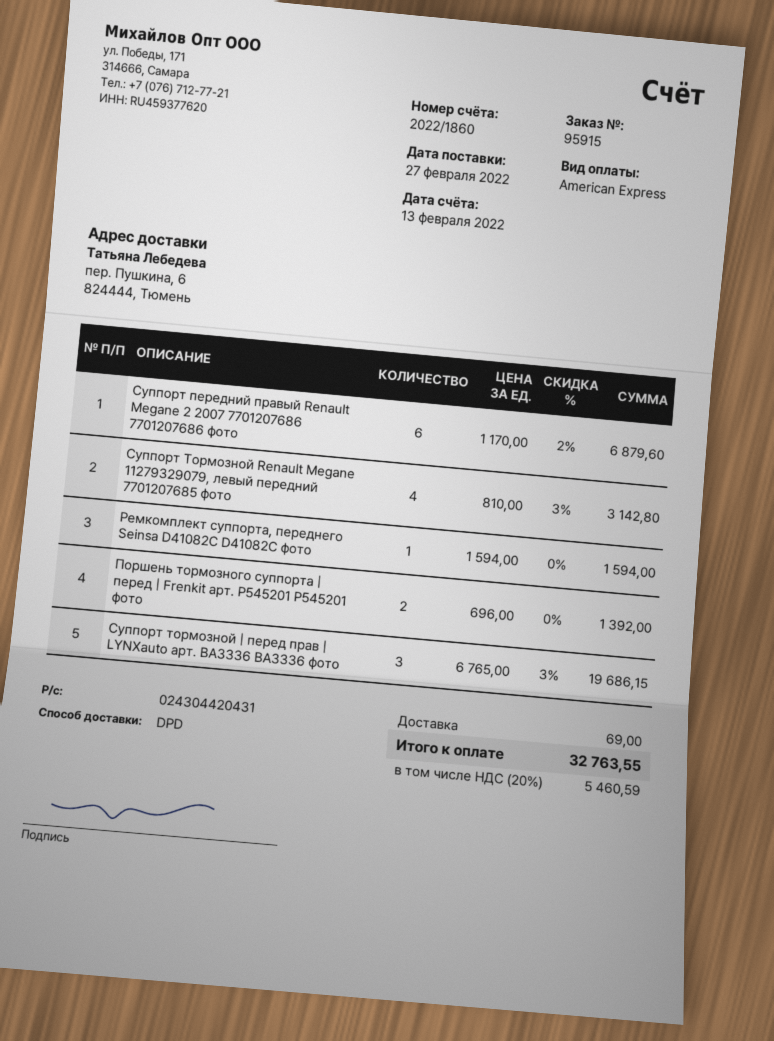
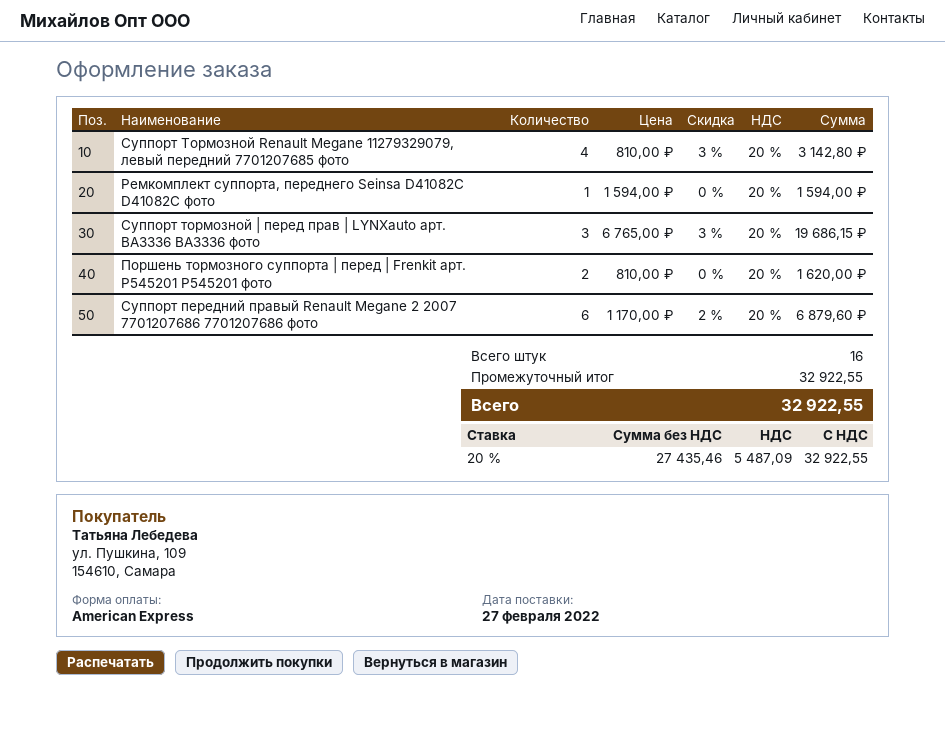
Поршень тормозного суппорта | перед | Frenkit арт. P545201 P545201 фото: 2 x 696.00 = 1392.00 -> 2 x 810.00 = 1620.00
shipping: 69.00 -> none
tax: 20% = 5460.59 -> 20% = 5487.09
total: 32763.55 -> 32922.55

